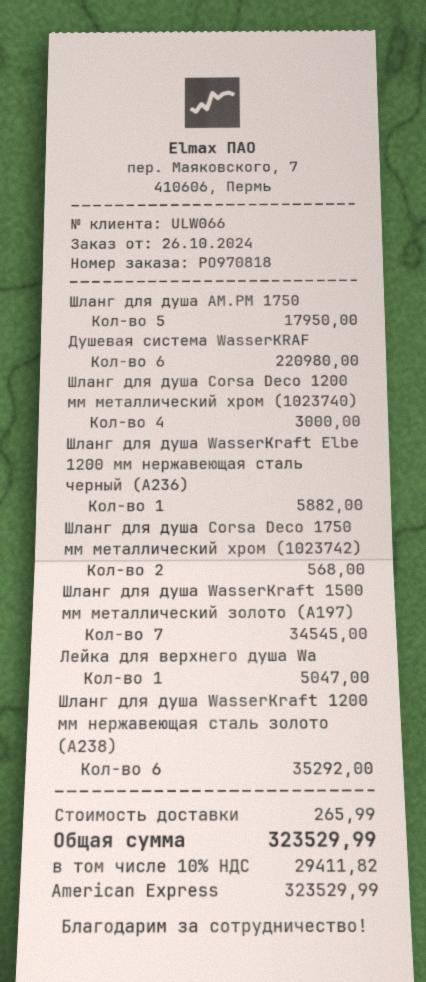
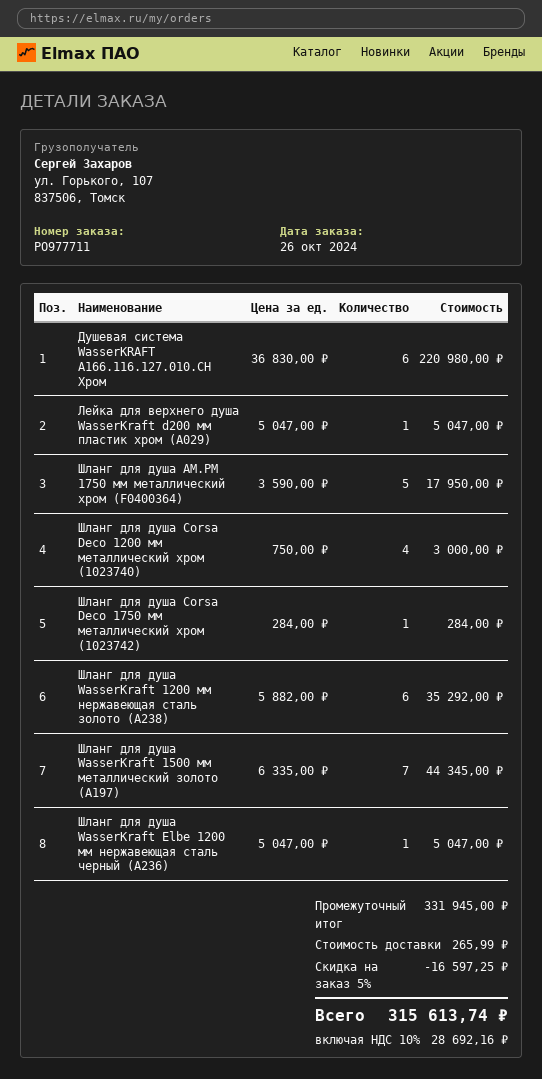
order number: PO970818 -> PO977711
Шланг для душа WasserKraft Elbe 1200 мм нержавеющая сталь черный (A236): 1 for 5882.00 -> 1 for 5047.00
Шланг для душа Corsa Deco 1750 мм металлический хром (1023742): 2 for 568.00 -> 1 for 284.00
Шланг для душа WasserKraft 1500 мм металлический золото (A197): 7 for 34545.00 -> 7 for 44345.00
discount: none -> 5% = 16597.25
tax: 10% = 29411.82 -> 10% = 28692.16
total: 323529.99 -> 315613.74

